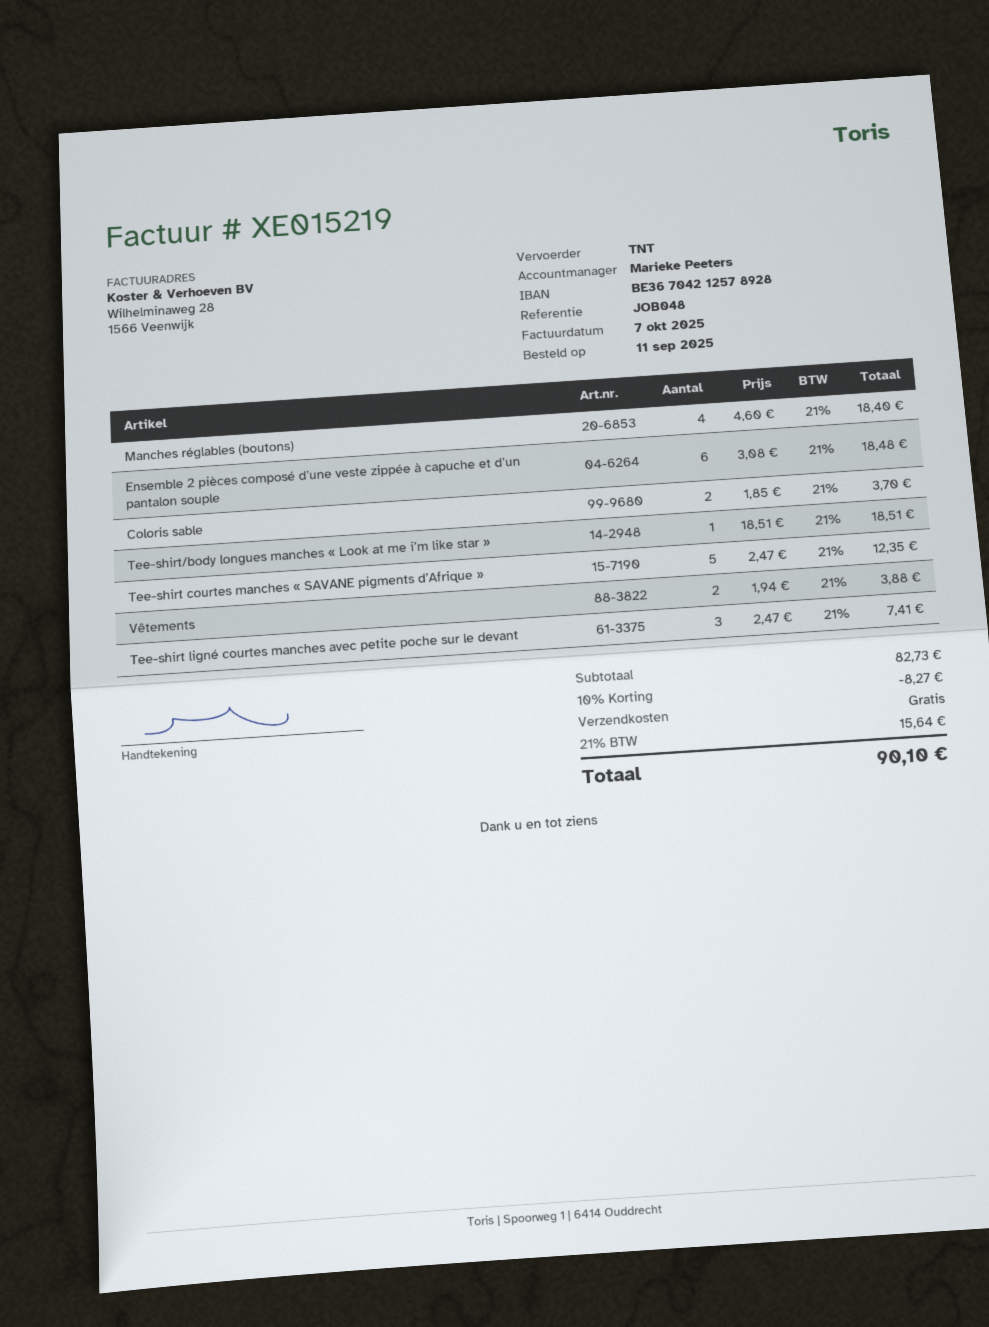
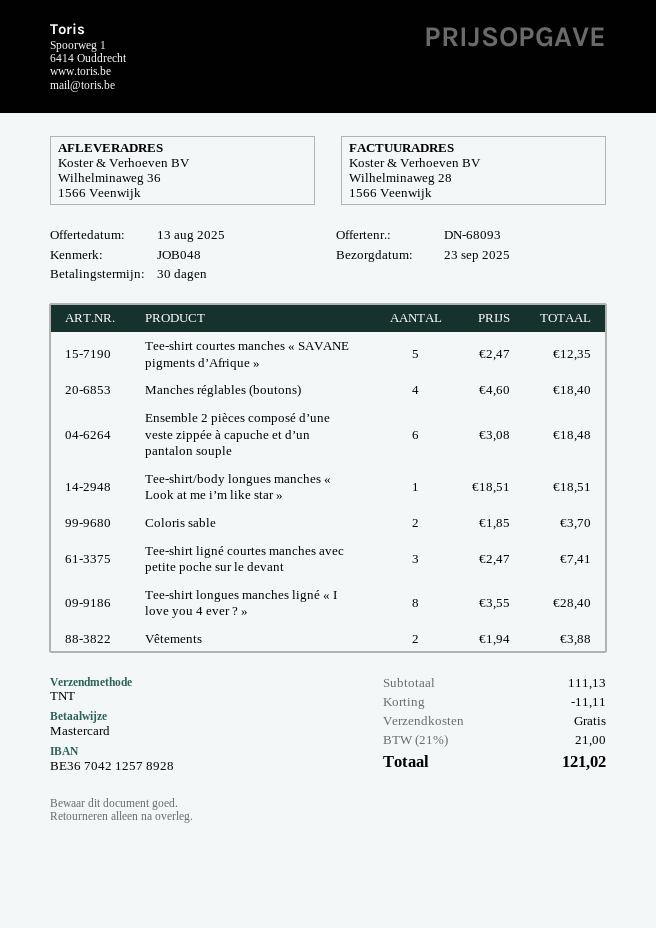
Tee-shirt longues manches ligné « I love you 4 ever ? »: none -> 8 x 3.55 = 28.40
subtotal: 82.73 -> 111.13
discount: 8.27 -> 11.11
tax: 21% = 15.64 -> 21% = 21.00
total: 90.10 -> 121.02

